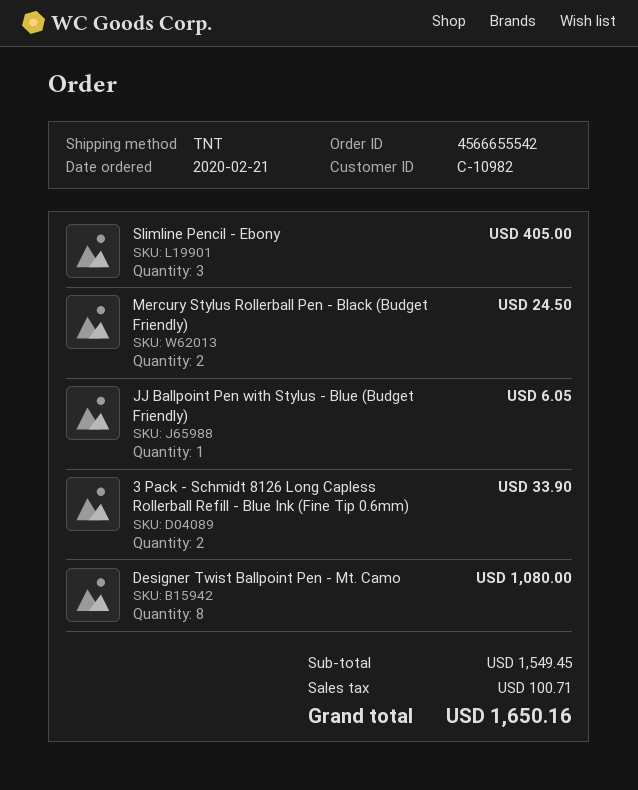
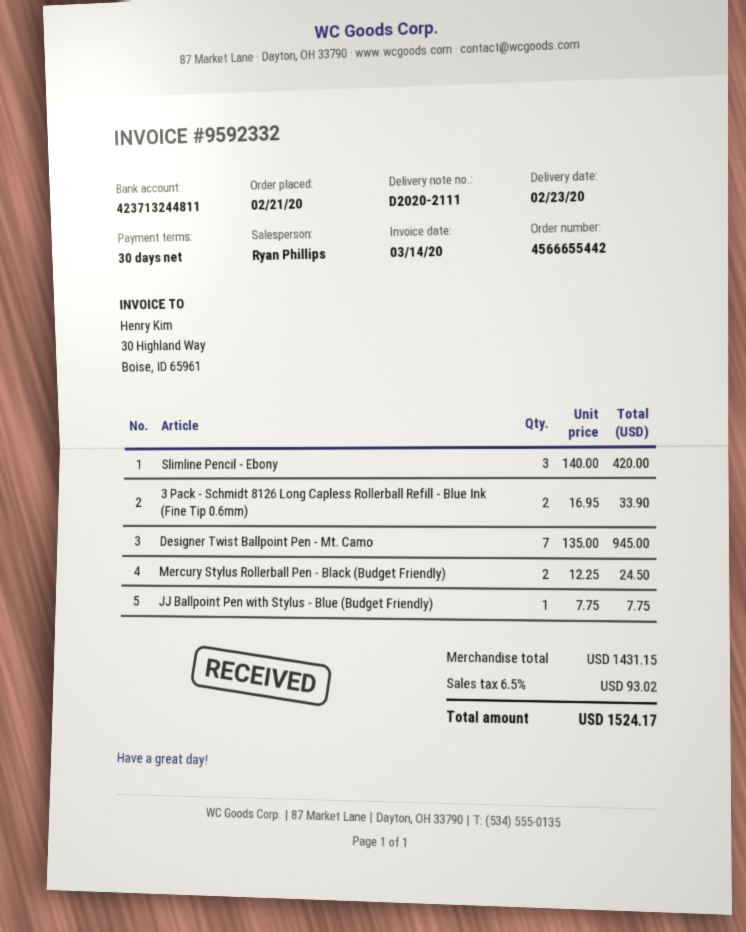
order number: 4566655542 -> 4566655442
Slimline Pencil - Ebony: 3 for 405.00 -> 3 for 420.00
JJ Ballpoint Pen with Stylus - Blue (Budget Friendly): 1 for 6.05 -> 1 for 7.75
Designer Twist Ballpoint Pen - Mt. Camo: 8 for 1080.00 -> 7 for 945.00
subtotal: 1549.45 -> 1431.15
tax: 100.71 -> 93.02
total: 1650.16 -> 1524.17

